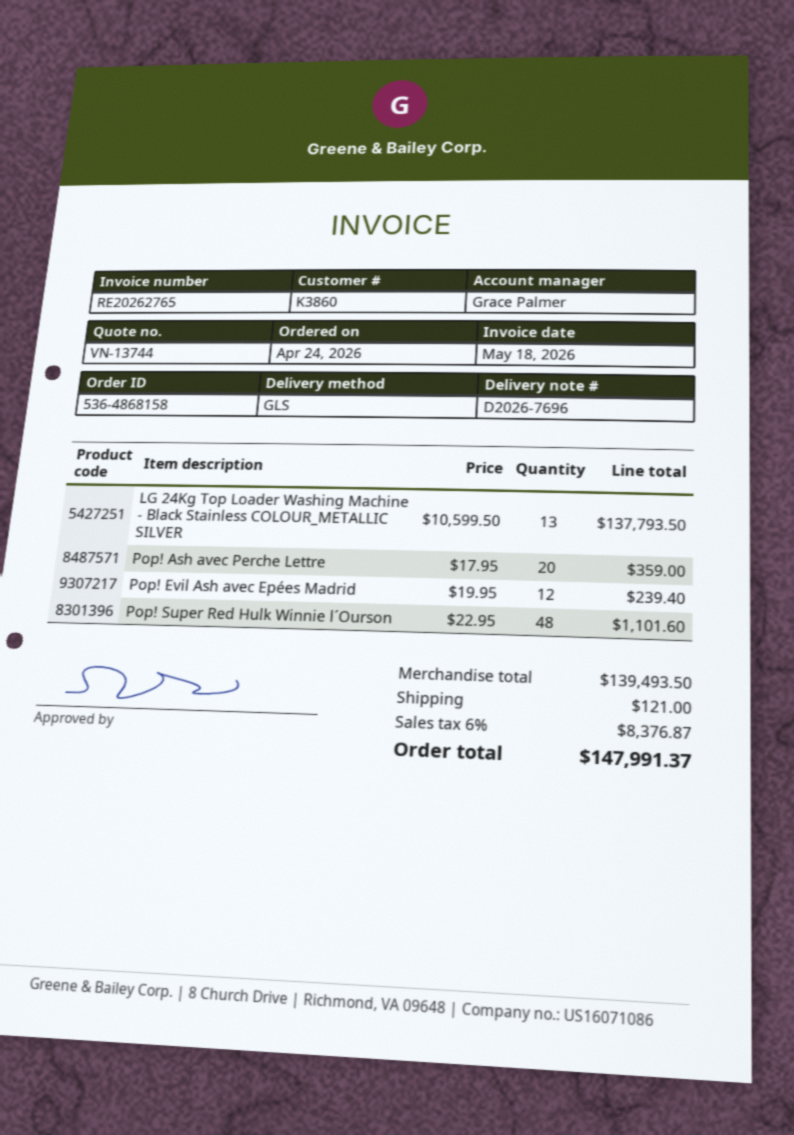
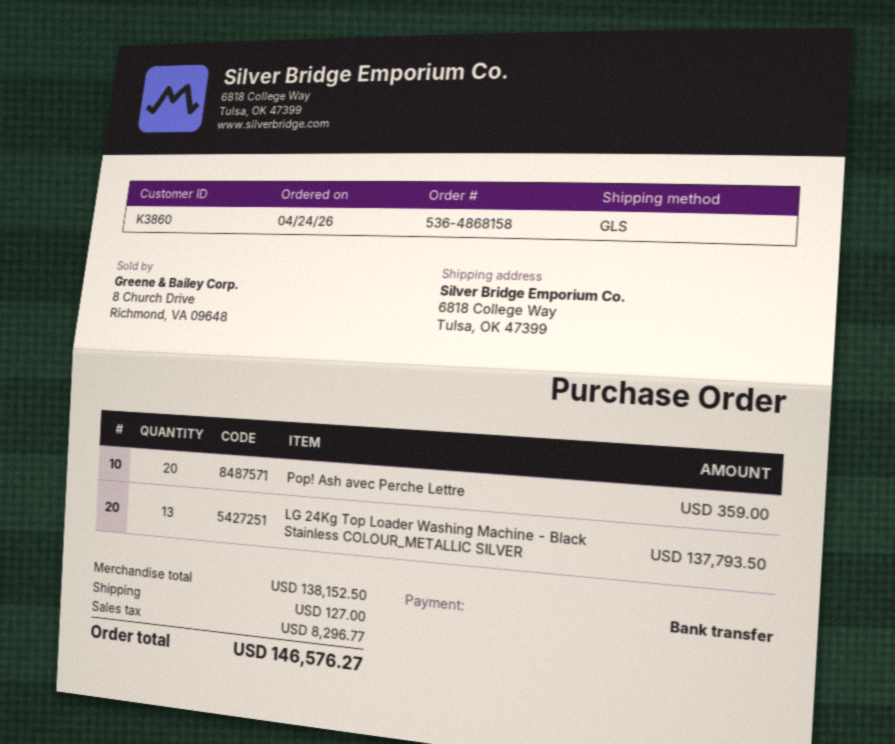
Pop! Evil Ash avec Epées Madrid: 12 for 239.40 -> none
Pop! Super Red Hulk Winnie l´Ourson: 48 for 1101.60 -> none
subtotal: 139493.50 -> 138152.50
shipping: 121.00 -> 127.00
tax: 8376.87 -> 8296.77
total: 147991.37 -> 146576.27

